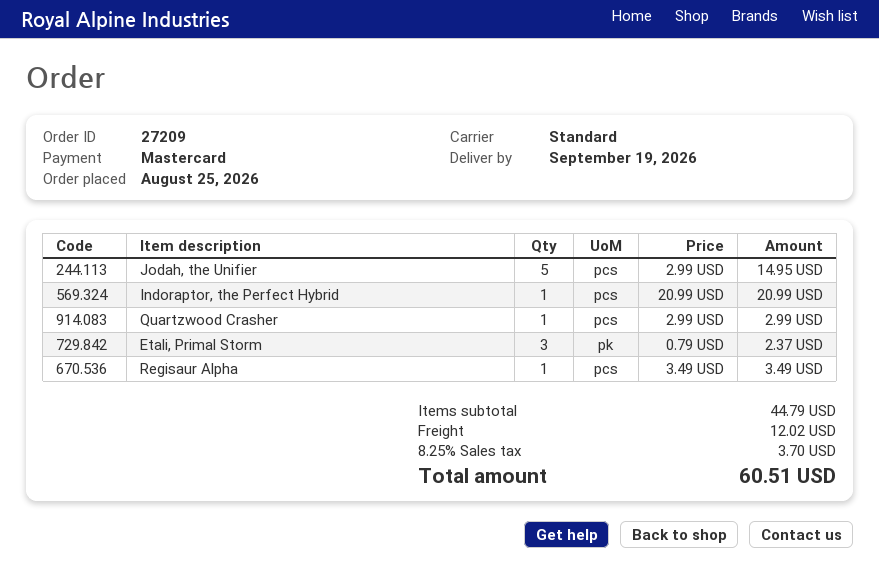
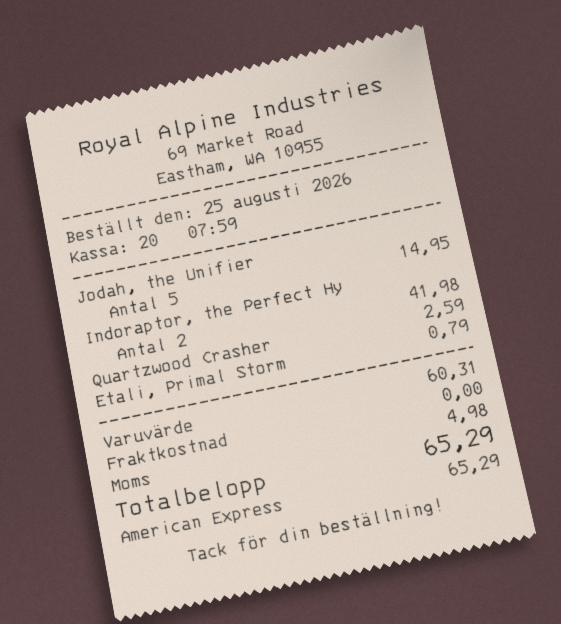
payment method: Mastercard -> American Express
Indoraptor, the Perfect Hybrid: 1 for 20.99 -> 2 for 41.98
Quartzwood Crasher: 1 for 2.99 -> 1 for 2.59
Etali, Primal Storm: 3 for 2.37 -> 1 for 0.79
Regisaur Alpha: 1 for 3.49 -> none
subtotal: 44.79 -> 60.31
shipping: 12.02 -> 0.00
tax: 3.70 -> 4.98
total: 60.51 -> 65.29

